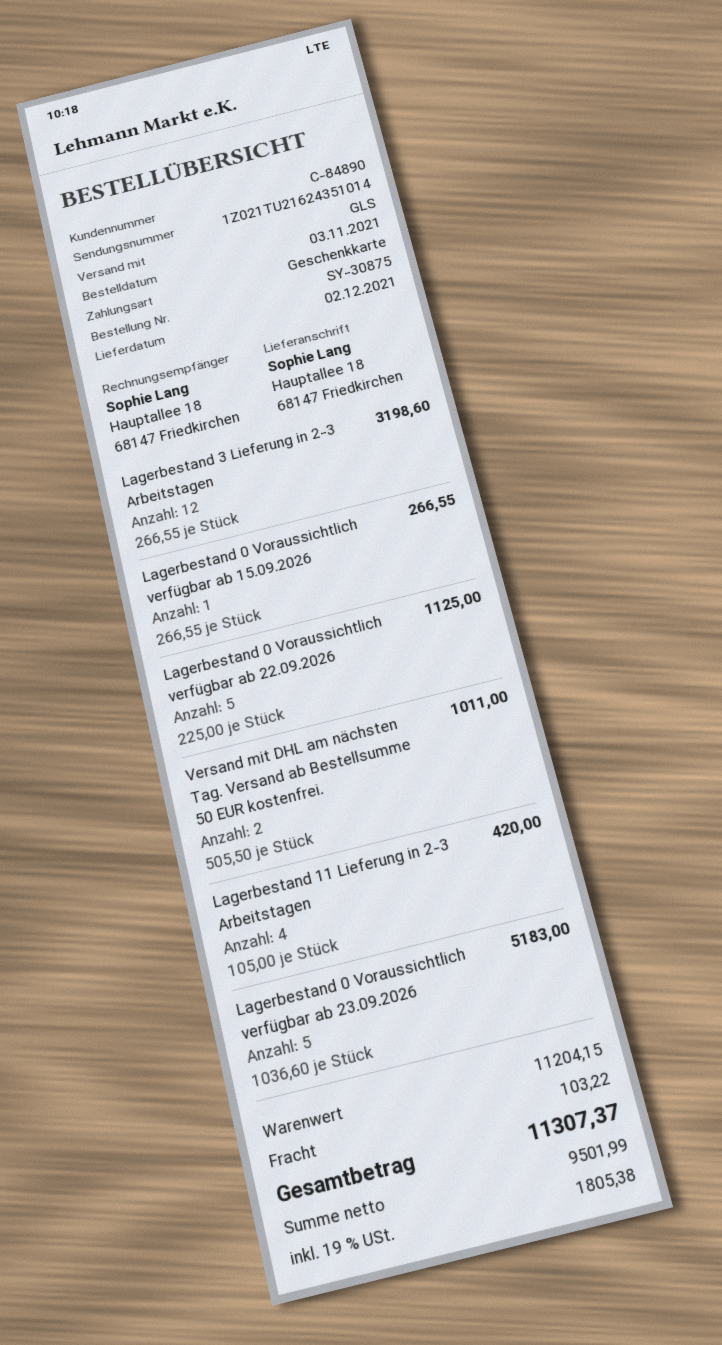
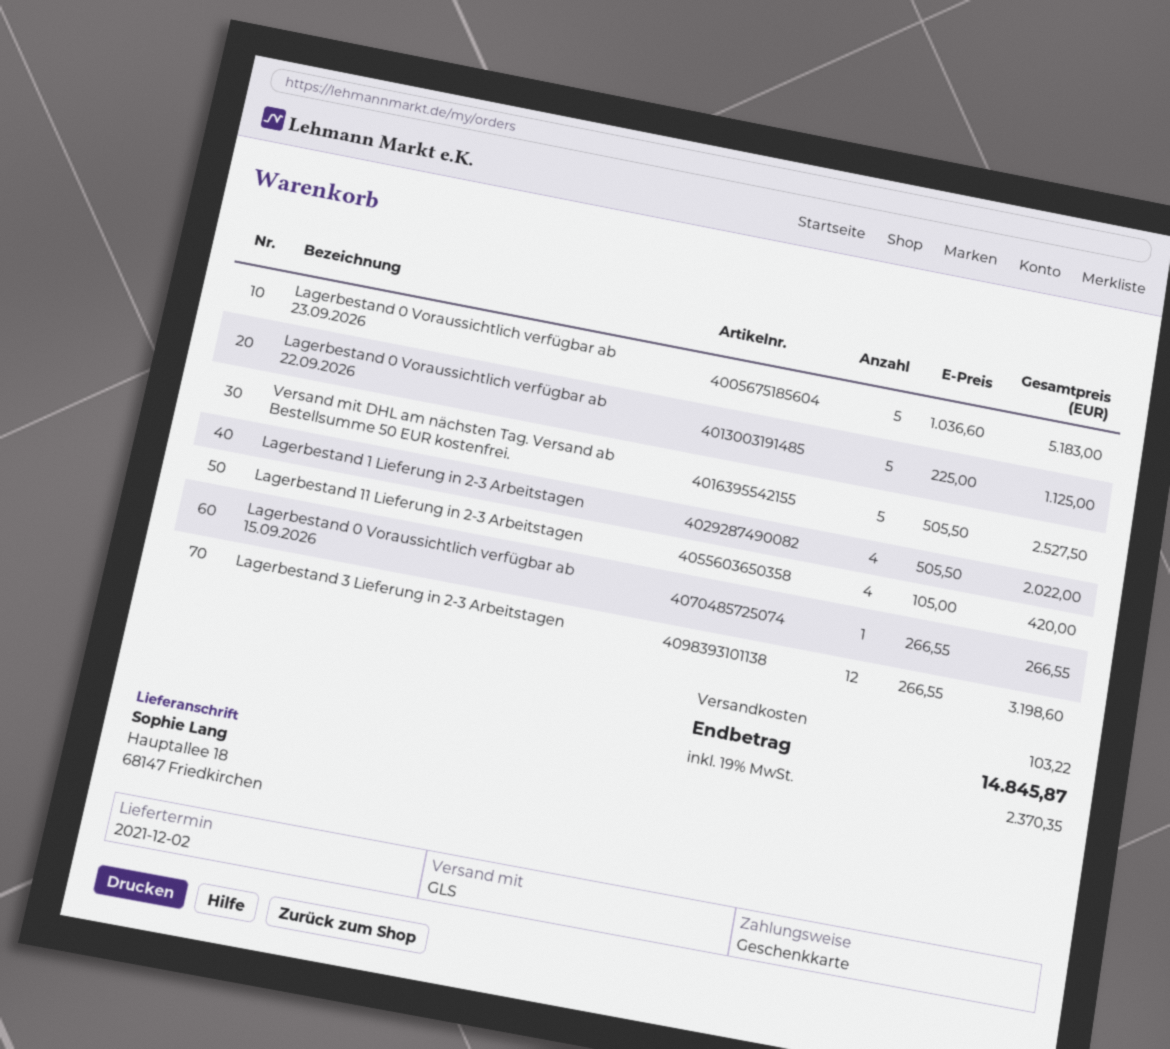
Versand mit DHL am nächsten Tag. Versand ab Bestellsumme 50 EUR kostenfrei.: 2 x 505.50 = 1011.00 -> 5 x 505.50 = 2527.50
Lagerbestand 1 Lieferung in 2-3 Arbeitstagen: none -> 4 x 505.50 = 2022.00
tax: 19% = 1805.38 -> 19% = 2370.35
total: 11307.37 -> 14845.87

